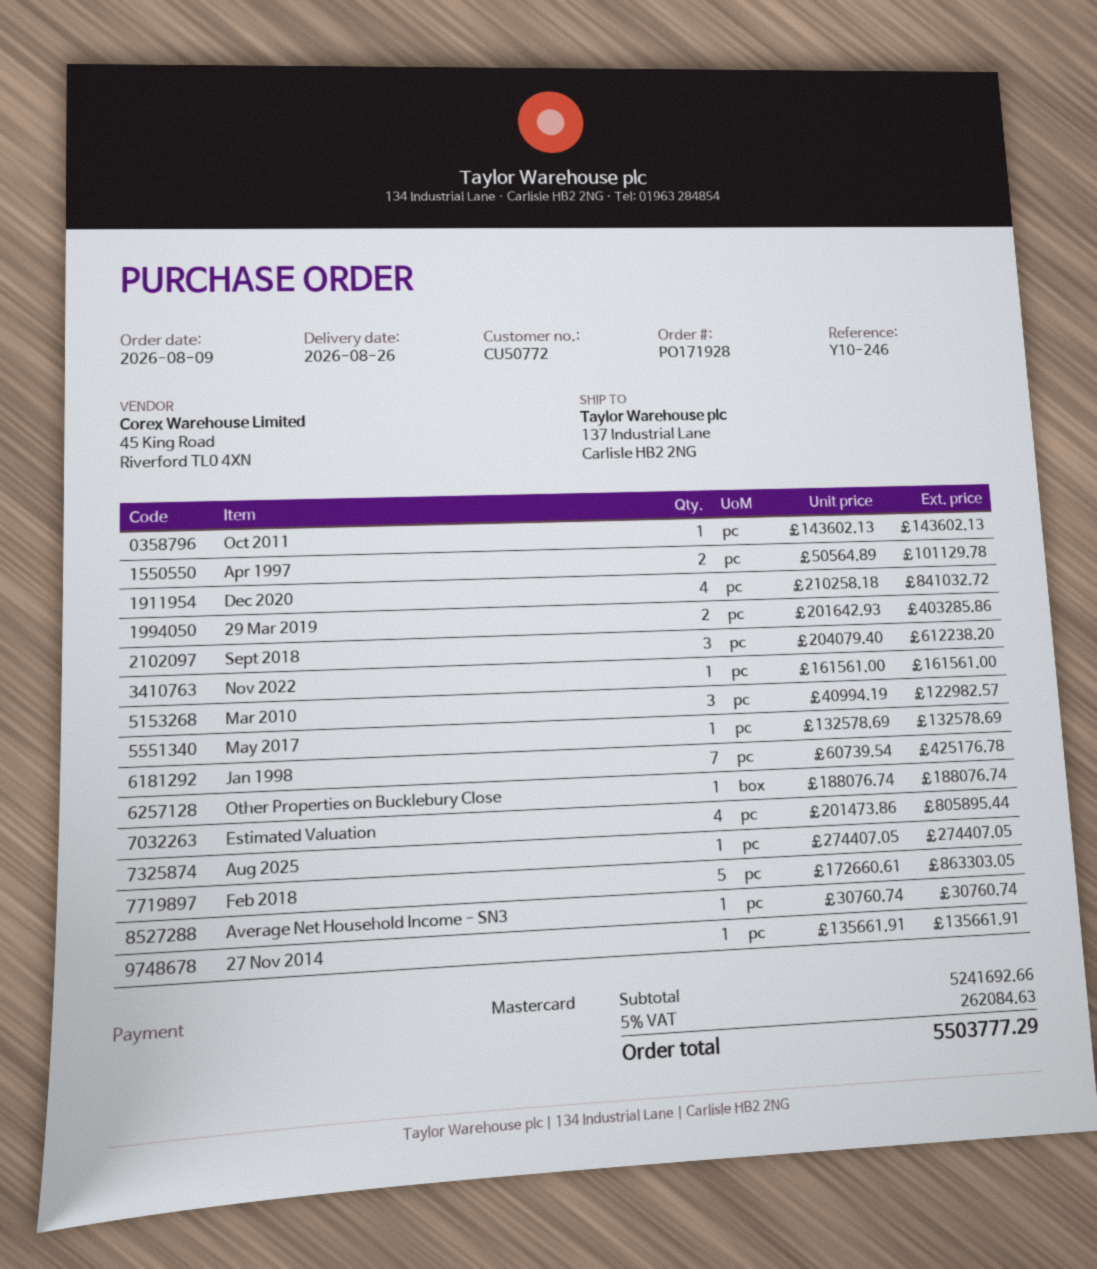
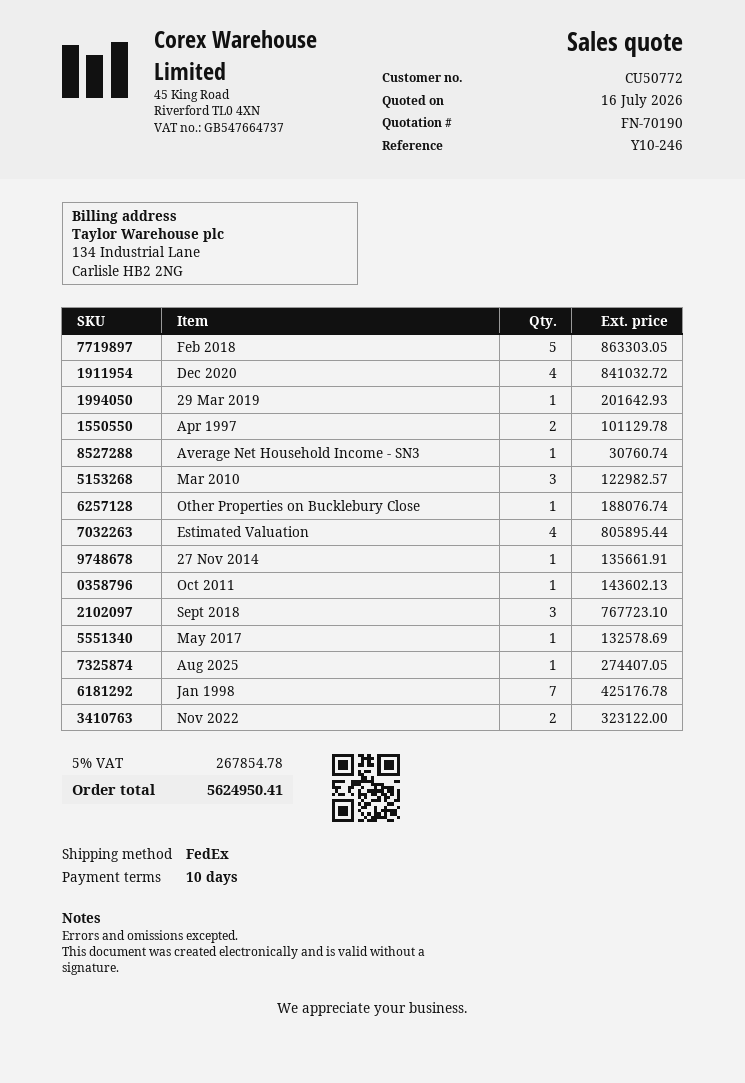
29 Mar 2019: 2 for 403285.86 -> 1 for 201642.93
Sept 2018: 3 for 612238.20 -> 3 for 767723.10
Nov 2022: 1 for 161561.00 -> 2 for 323122.00
tax: 5% = 262084.63 -> 5% = 267854.78
total: 5503777.29 -> 5624950.41

